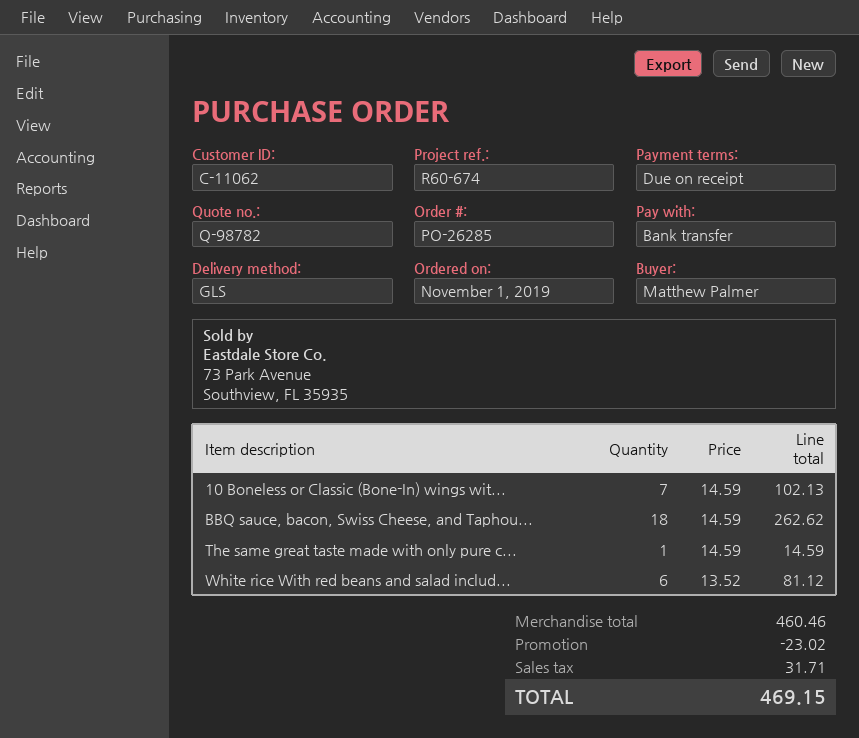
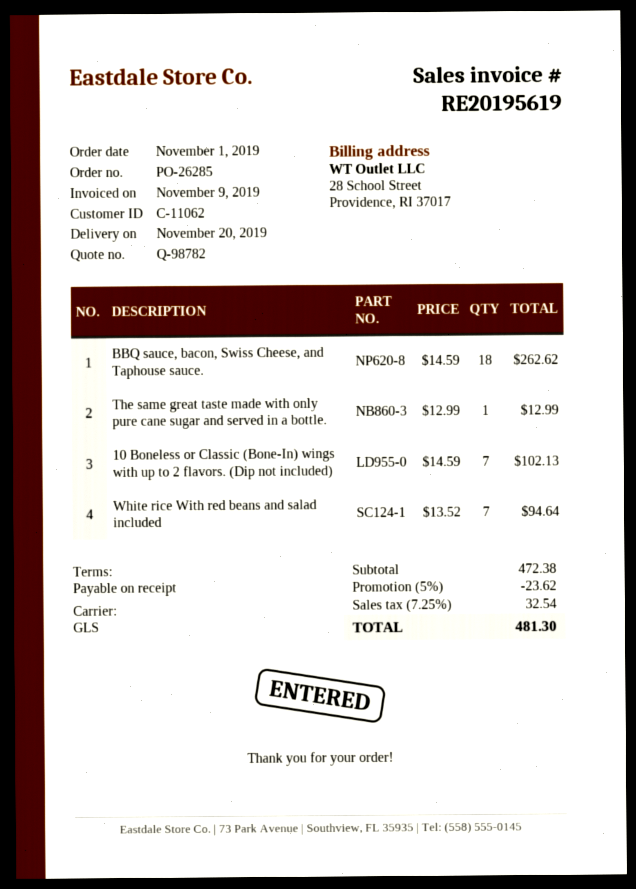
The same great taste made with only pure c...: 1 x 14.59 = 14.59 -> 1 x 12.99 = 12.99
White rice With red beans and salad includ...: 6 x 13.52 = 81.12 -> 7 x 13.52 = 94.64
subtotal: 460.46 -> 472.38
discount: 23.02 -> 23.62
tax: 31.71 -> 32.54
total: 469.15 -> 481.30

